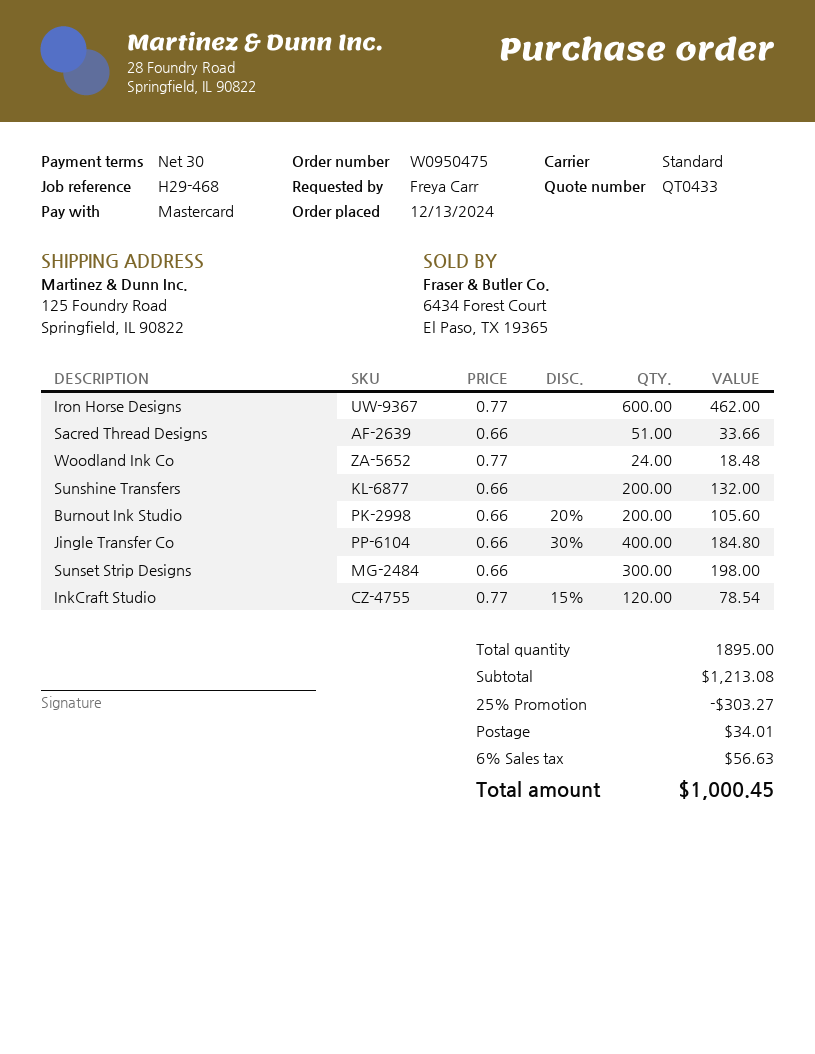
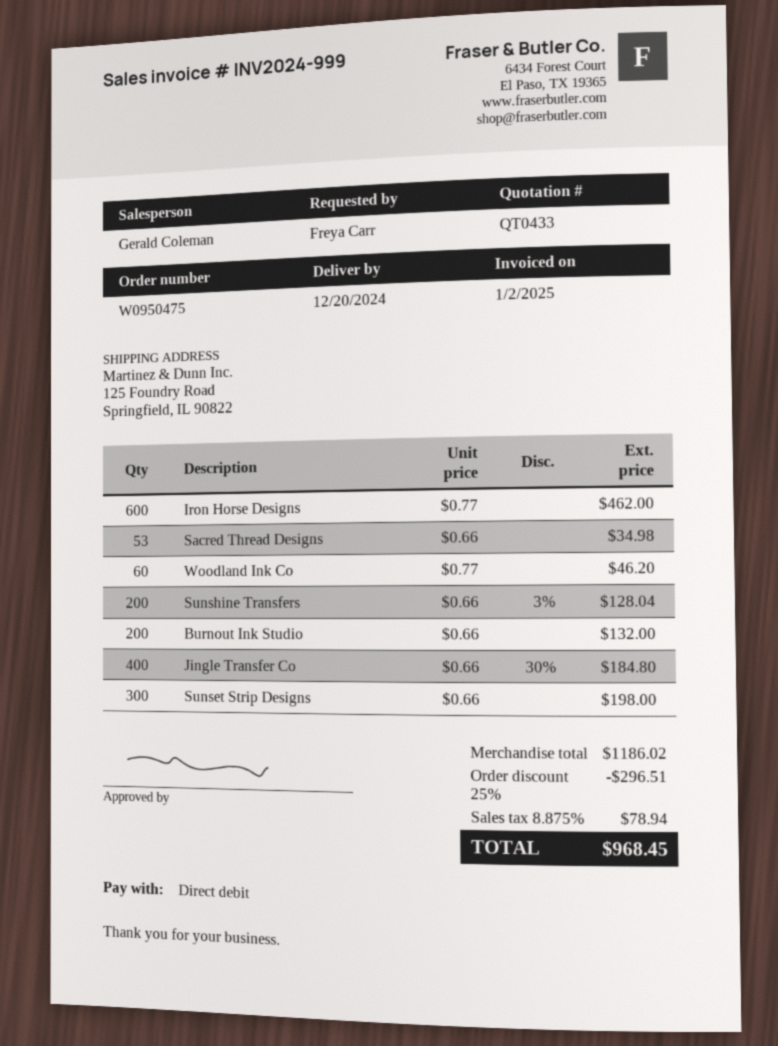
payment method: Mastercard -> direct debit
Sacred Thread Designs: 51 x 0.66 = 33.66 -> 53 x 0.66 = 34.98
Woodland Ink Co: 24 x 0.77 = 18.48 -> 60 x 0.77 = 46.20
Sunshine Transfers: 200 x 0.66 = 132.00 -> 200 x 0.66 - 3% = 128.04
Burnout Ink Studio: 200 x 0.66 - 20% = 105.60 -> 200 x 0.66 = 132.00
InkCraft Studio: 120 x 0.77 - 15% = 78.54 -> none
subtotal: 1213.08 -> 1186.02
discount: 25% = 303.27 -> 25% = 296.51
shipping: 34.01 -> none
tax: 6% = 56.63 -> 8.875% = 78.94
total: 1000.45 -> 968.45

